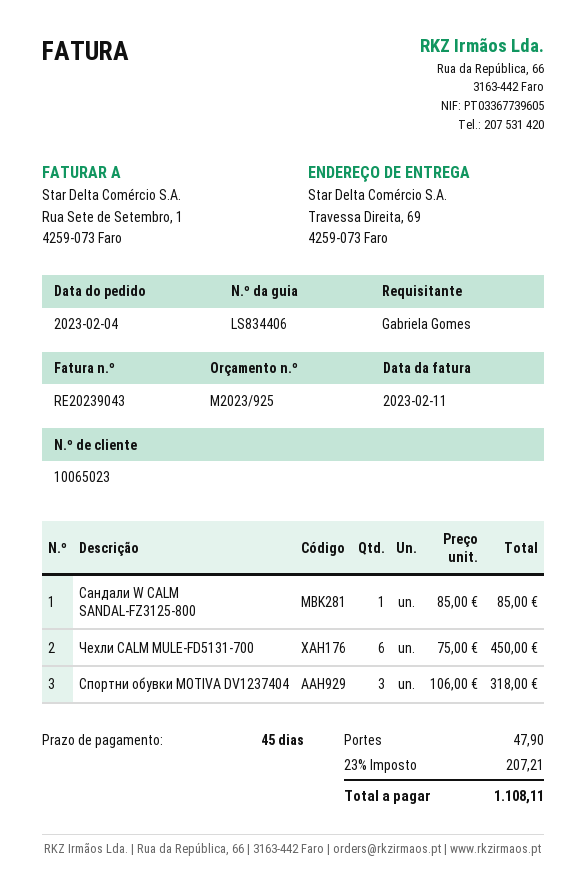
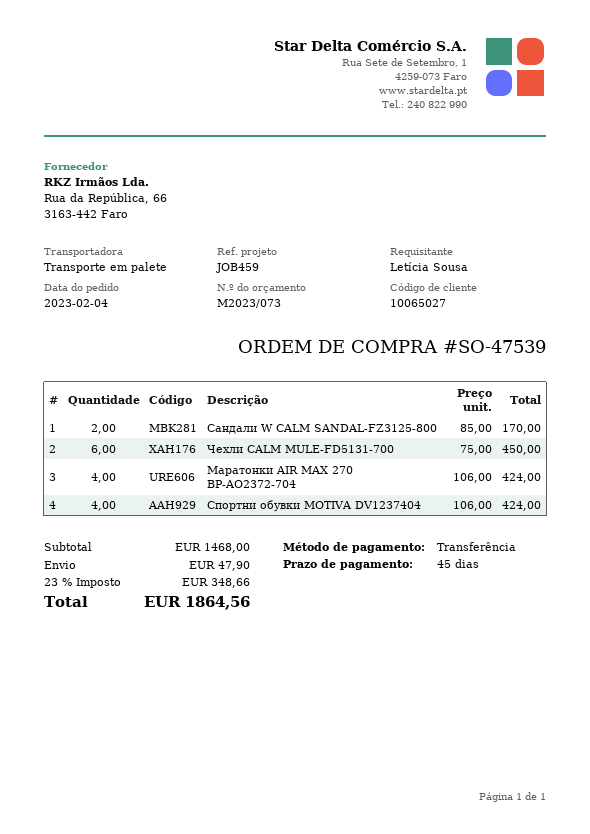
quote number: M2023/925 -> M2023/073
customer number: 10065023 -> 10065027
ordered by: Gabriela Gomes -> Letícia Sousa
Сандали W CALM SANDAL-FZ3125-800: 1 x 85.00 = 85.00 -> 2 x 85.00 = 170.00
Спортни обувки MOTIVA DV1237404: 3 x 106.00 = 318.00 -> 4 x 106.00 = 424.00
Маратонки AIR MAX 270 BP-AO2372-704: none -> 4 x 106.00 = 424.00
tax: 23% = 207.21 -> 23% = 348.66
total: 1108.11 -> 1864.56

